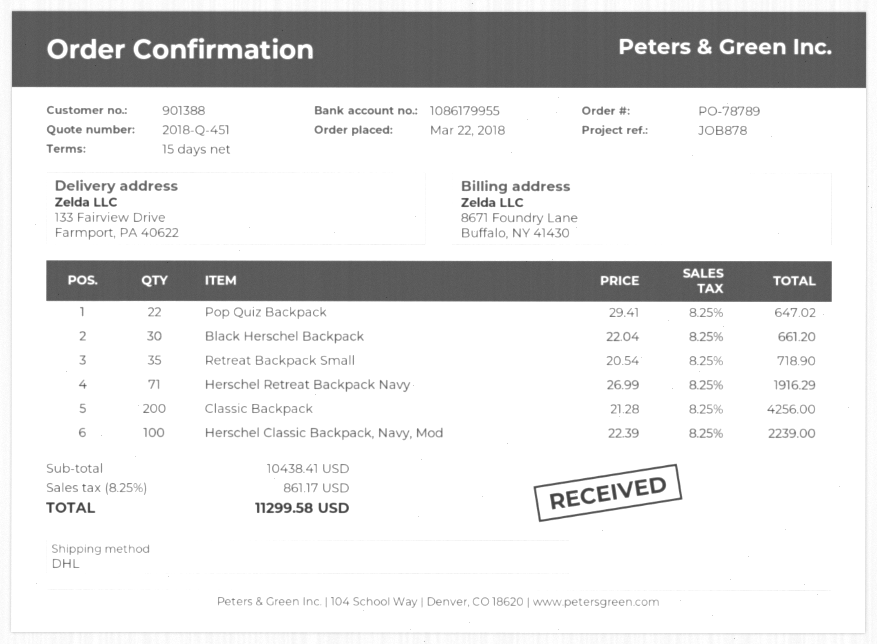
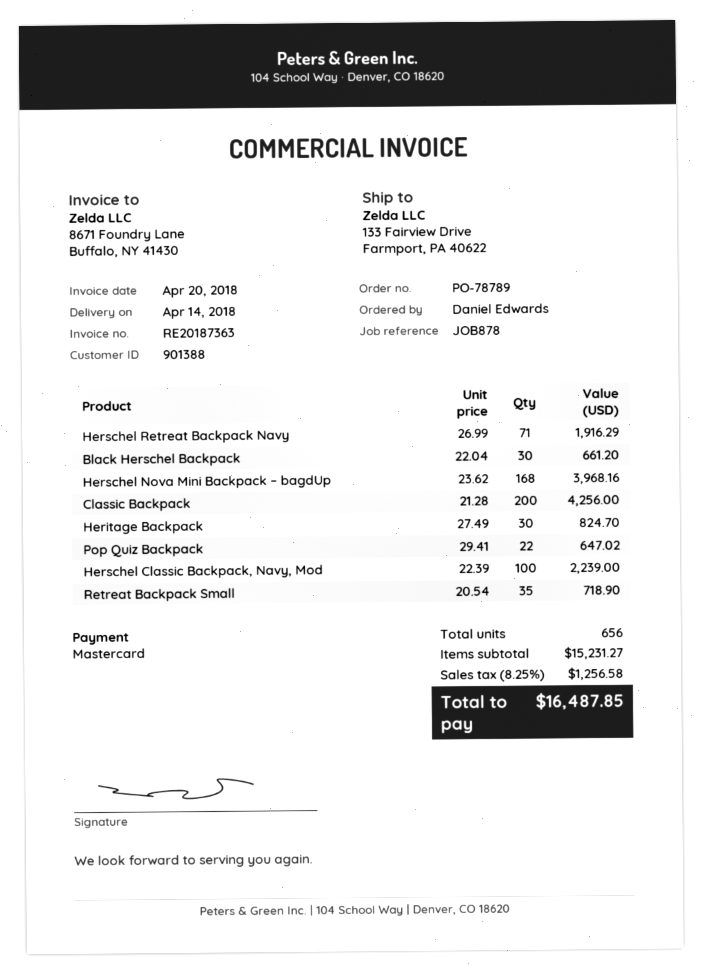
Herschel Nova Mini Backpack – bagdUp: none -> 168 x 23.62 = 3968.16
Heritage Backpack: none -> 30 x 27.49 = 824.70
subtotal: 10438.41 -> 15231.27
tax: 8.25% = 861.17 -> 8.25% = 1256.58
total: 11299.58 -> 16487.85

